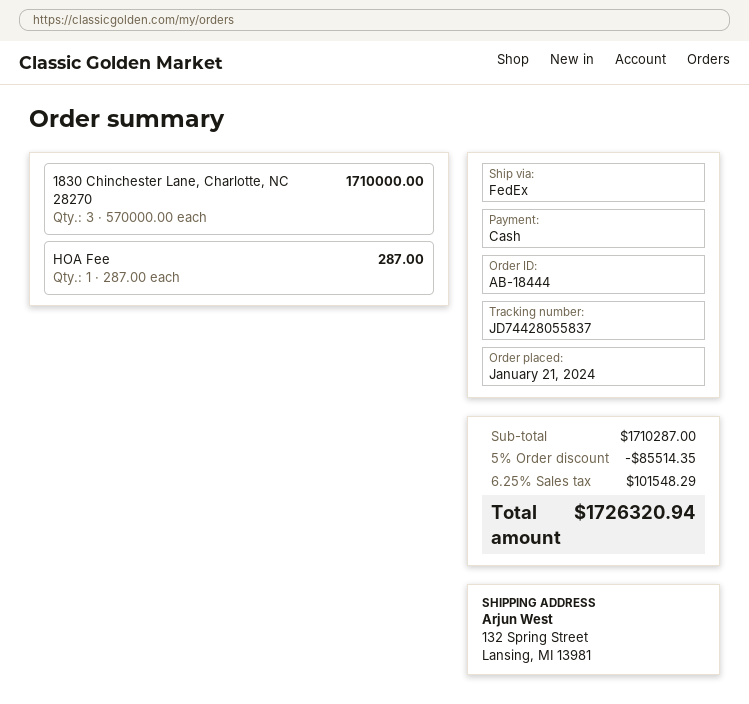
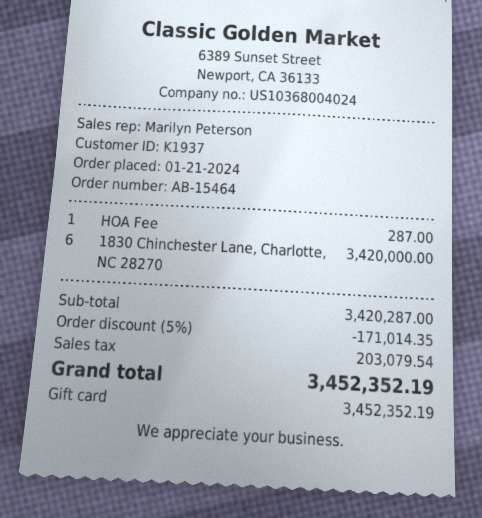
order number: AB-18444 -> AB-15464
payment method: cash -> gift card
1830 Chinchester Lane, Charlotte, NC 28270: 3 for 1710000.00 -> 6 for 3420000.00
subtotal: 1710287.00 -> 3420287.00
discount: 5% = 85514.35 -> 5% = 171014.35
tax: 101548.29 -> 203079.54
total: 1726320.94 -> 3452352.19

